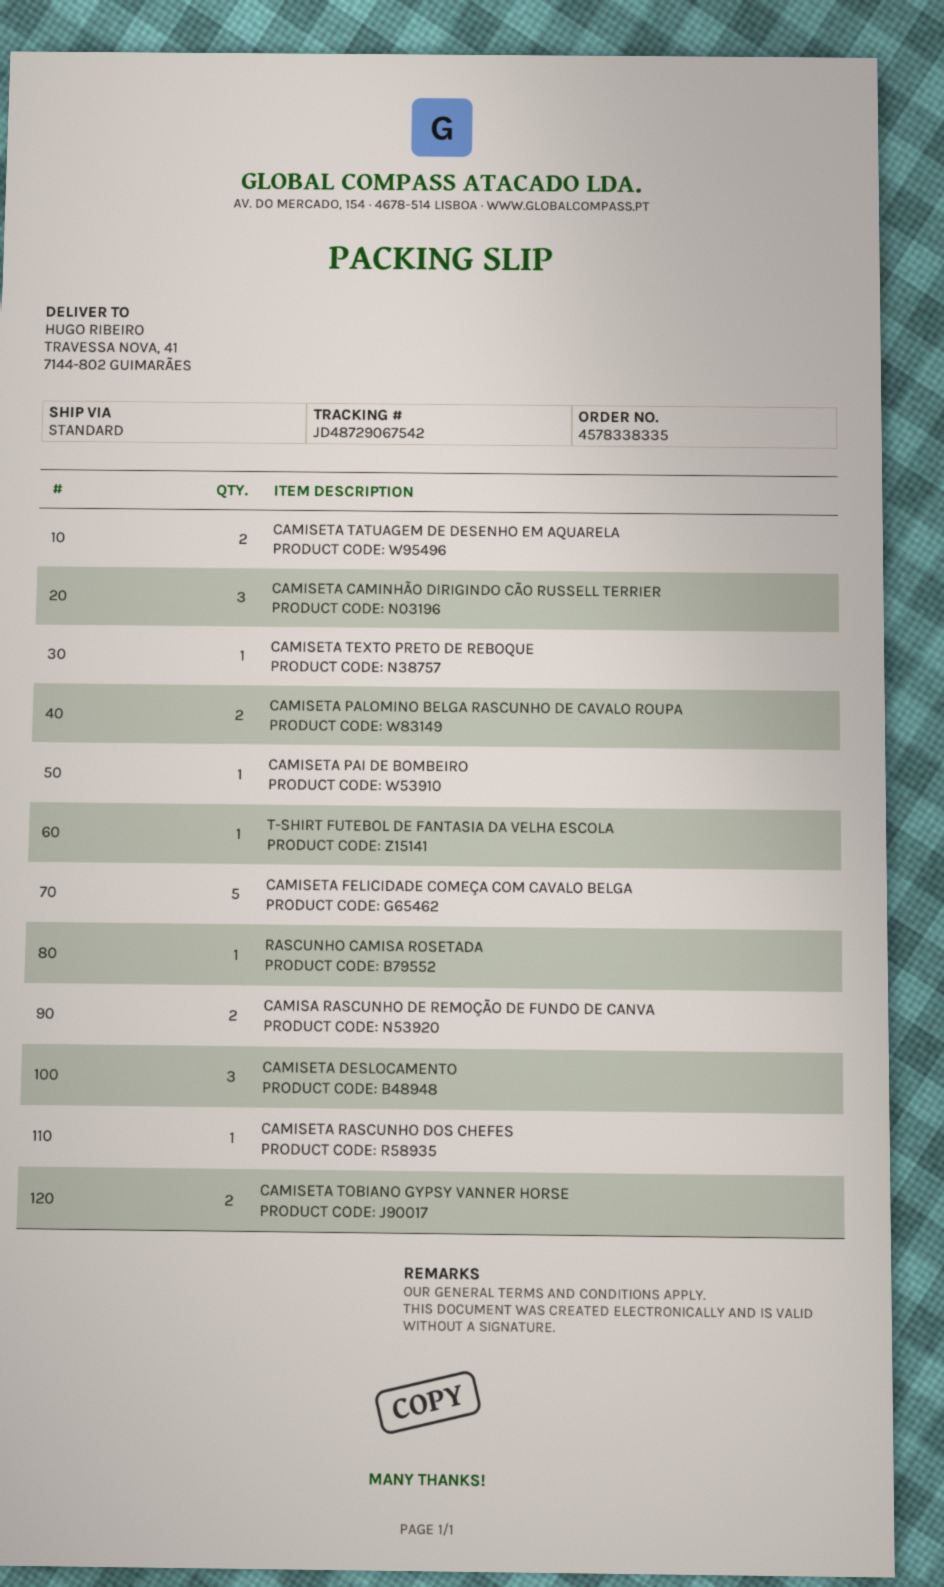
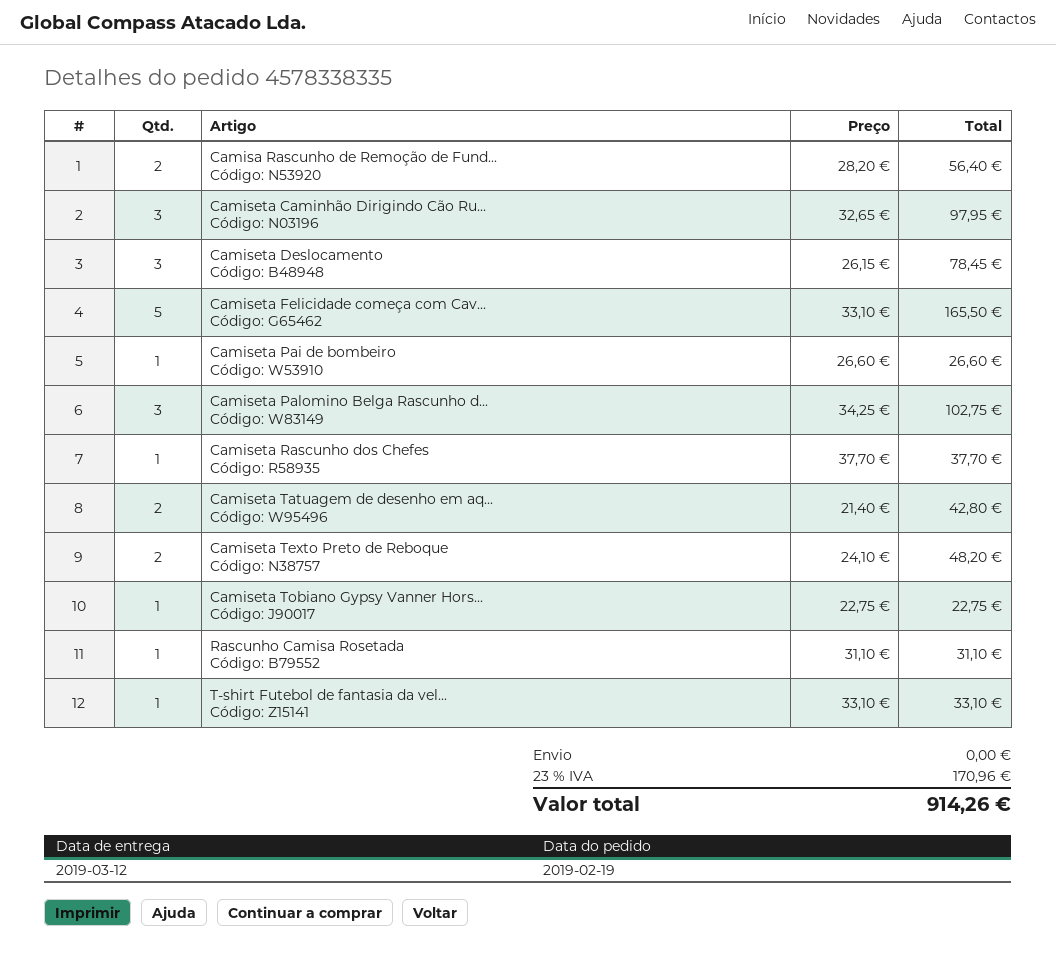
CAMISETA TEXTO PRETO DE REBOQUE: 1 -> 2
CAMISETA PALOMINO BELGA RASCUNHO DE CAVALO ROUPA: 2 -> 3
CAMISETA TOBIANO GYPSY VANNER HORSE: 2 -> 1

